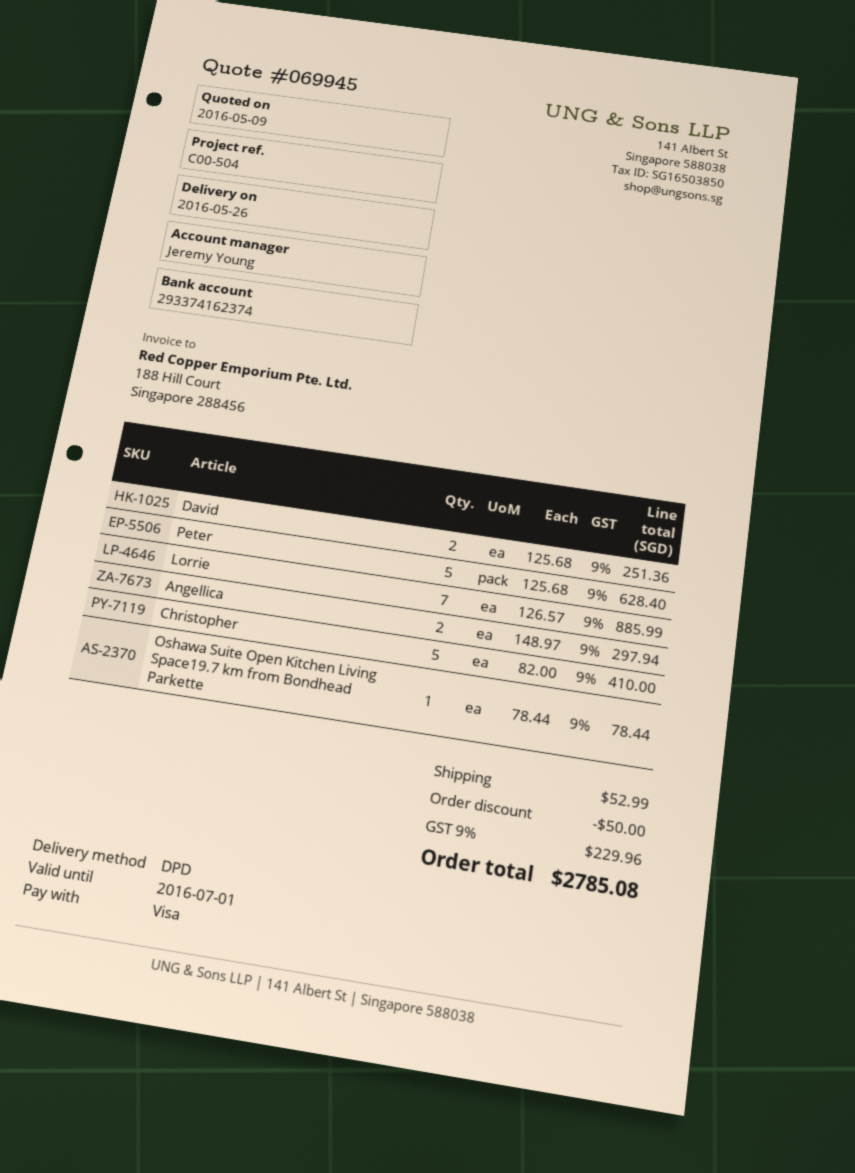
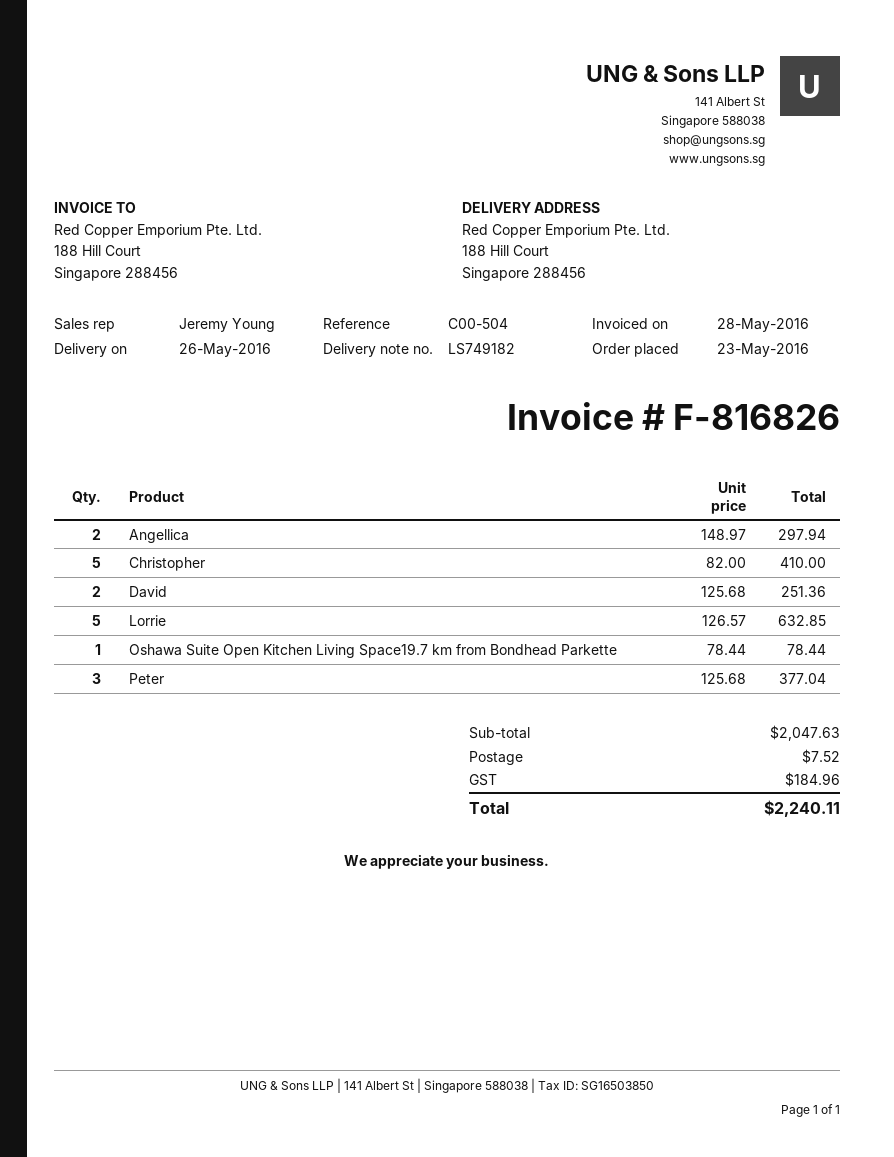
Peter: 5 x 125.68 = 628.40 -> 3 x 125.68 = 377.04
Lorrie: 7 x 126.57 = 885.99 -> 5 x 126.57 = 632.85
discount: 50.00 -> none
shipping: 52.99 -> 7.52
tax: 229.96 -> 184.96
total: 2785.08 -> 2240.11

